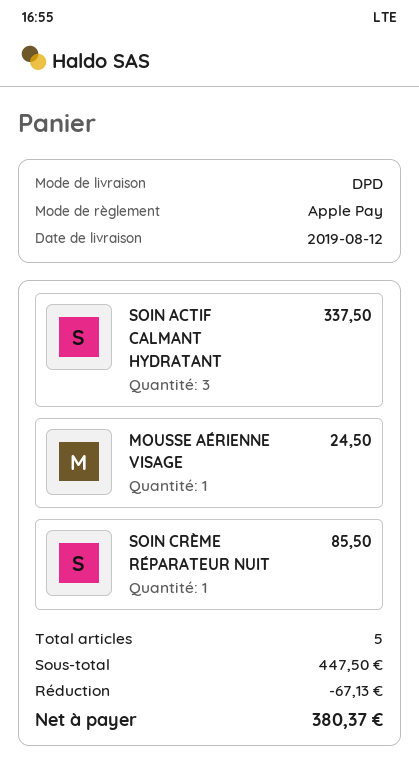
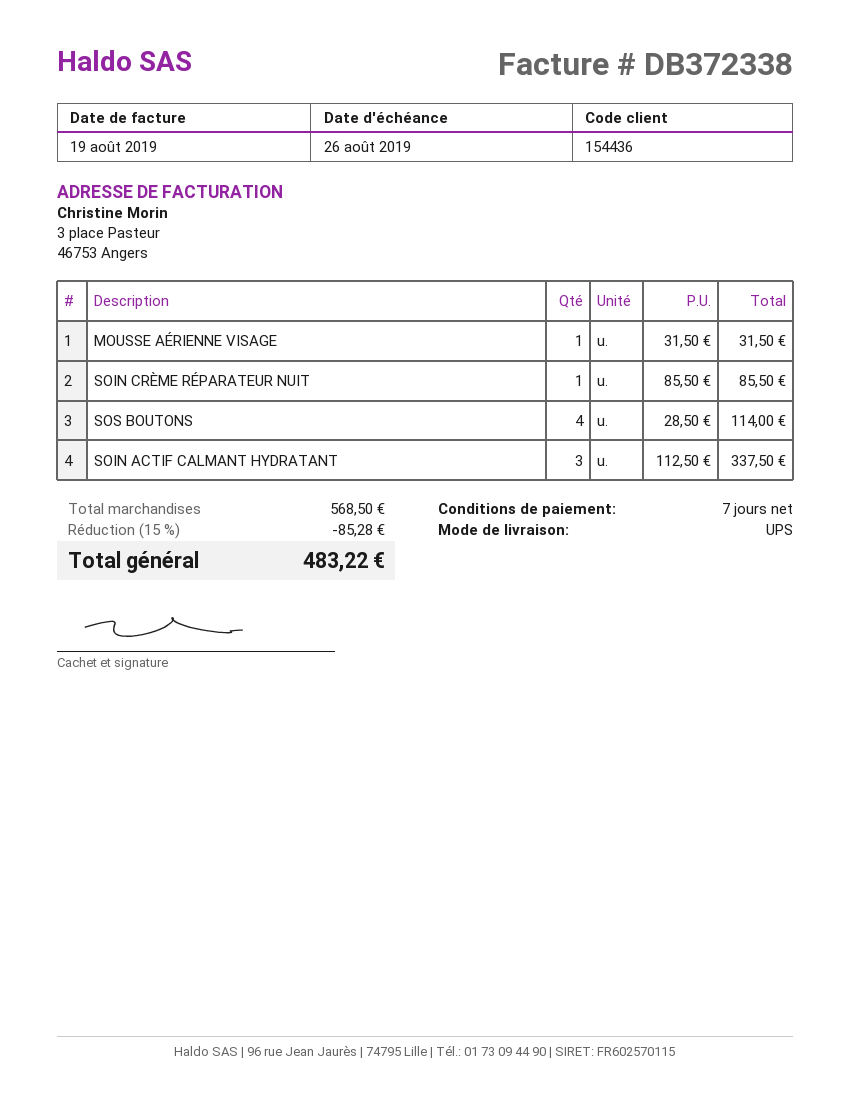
shipping method: DPD -> UPS
MOUSSE AÉRIENNE VISAGE: 1 for 24.50 -> 1 for 31.50
SOS BOUTONS: none -> 4 for 114.00
subtotal: 447.50 -> 568.50
discount: 67.13 -> 85.28
total: 380.37 -> 483.22

